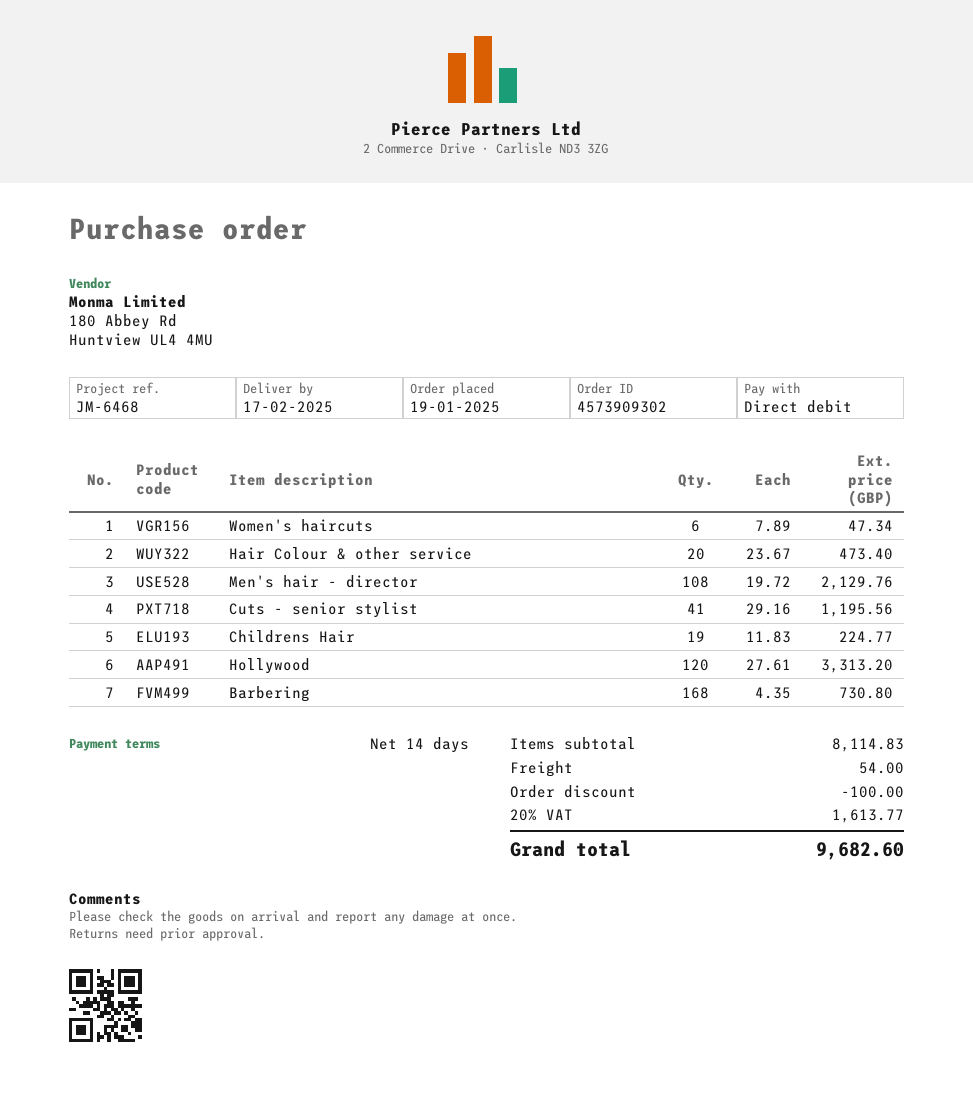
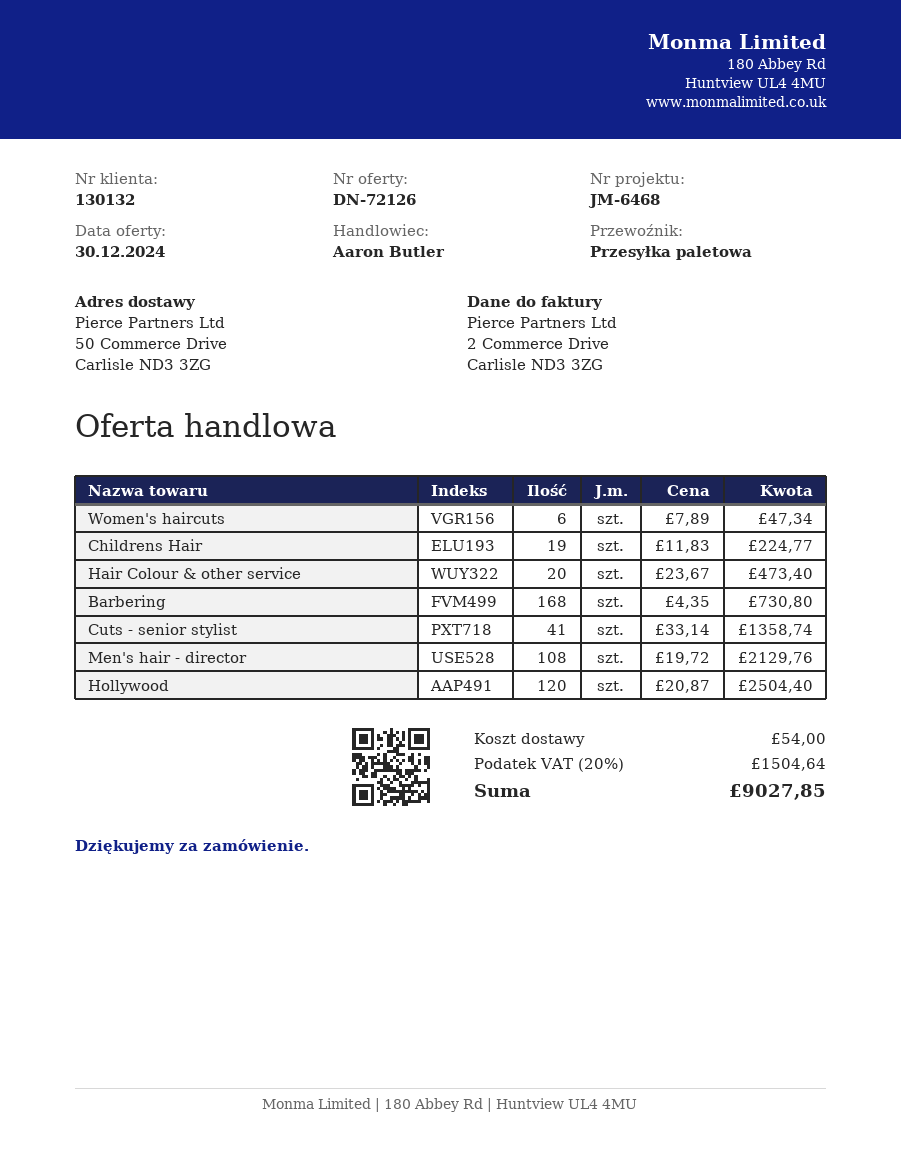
Cuts - senior stylist: 41 x 29.16 = 1195.56 -> 41 x 33.14 = 1358.74
Hollywood: 120 x 27.61 = 3313.20 -> 120 x 20.87 = 2504.40
discount: 100.00 -> none
tax: 20% = 1613.77 -> 20% = 1504.64
total: 9682.60 -> 9027.85

